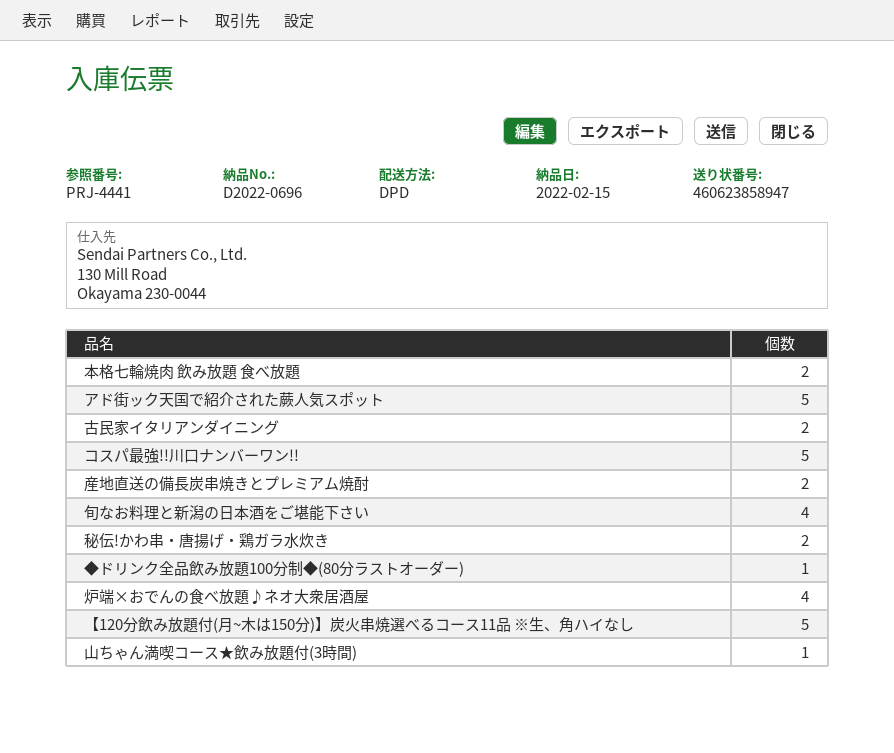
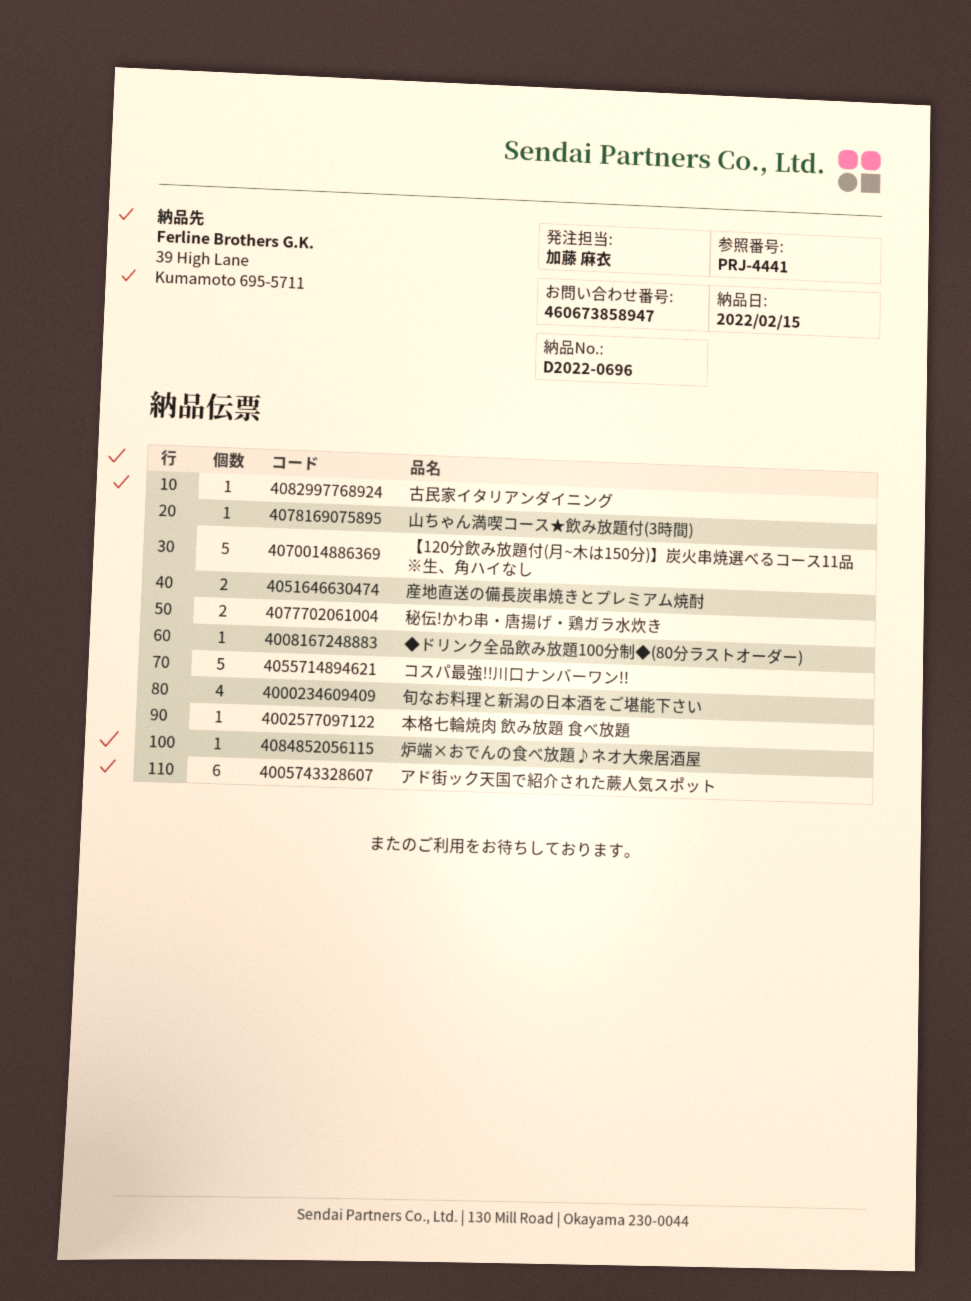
tracking number: 460623858947 -> 460673858947
本格七輪焼肉 飲み放題 食べ放題: 2 -> 1
アド街ック天国で紹介された蕨人気スポット: 5 -> 6
古民家イタリアンダイニング: 2 -> 1
炉端×おでんの食べ放題♪ネオ大衆居酒屋: 4 -> 1

